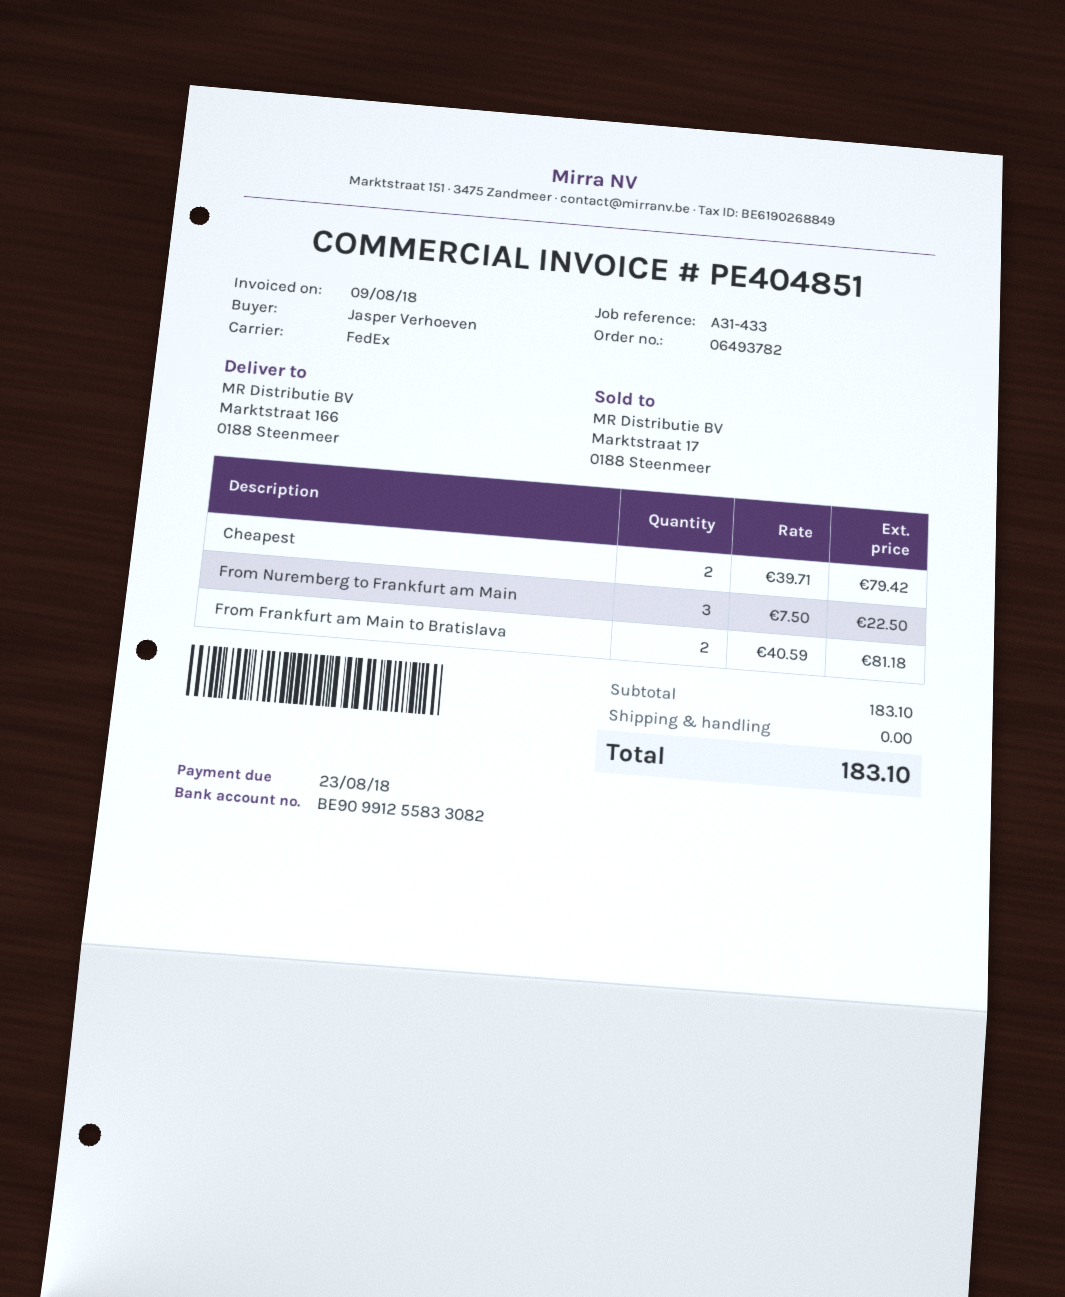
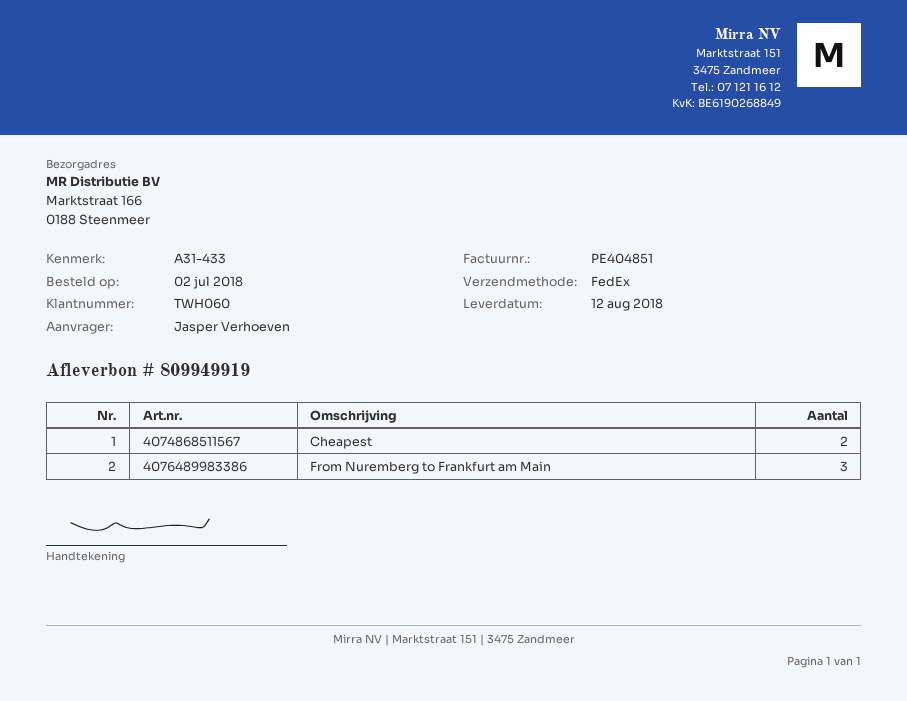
From Frankfurt am Main to Bratislava: 2 -> none

